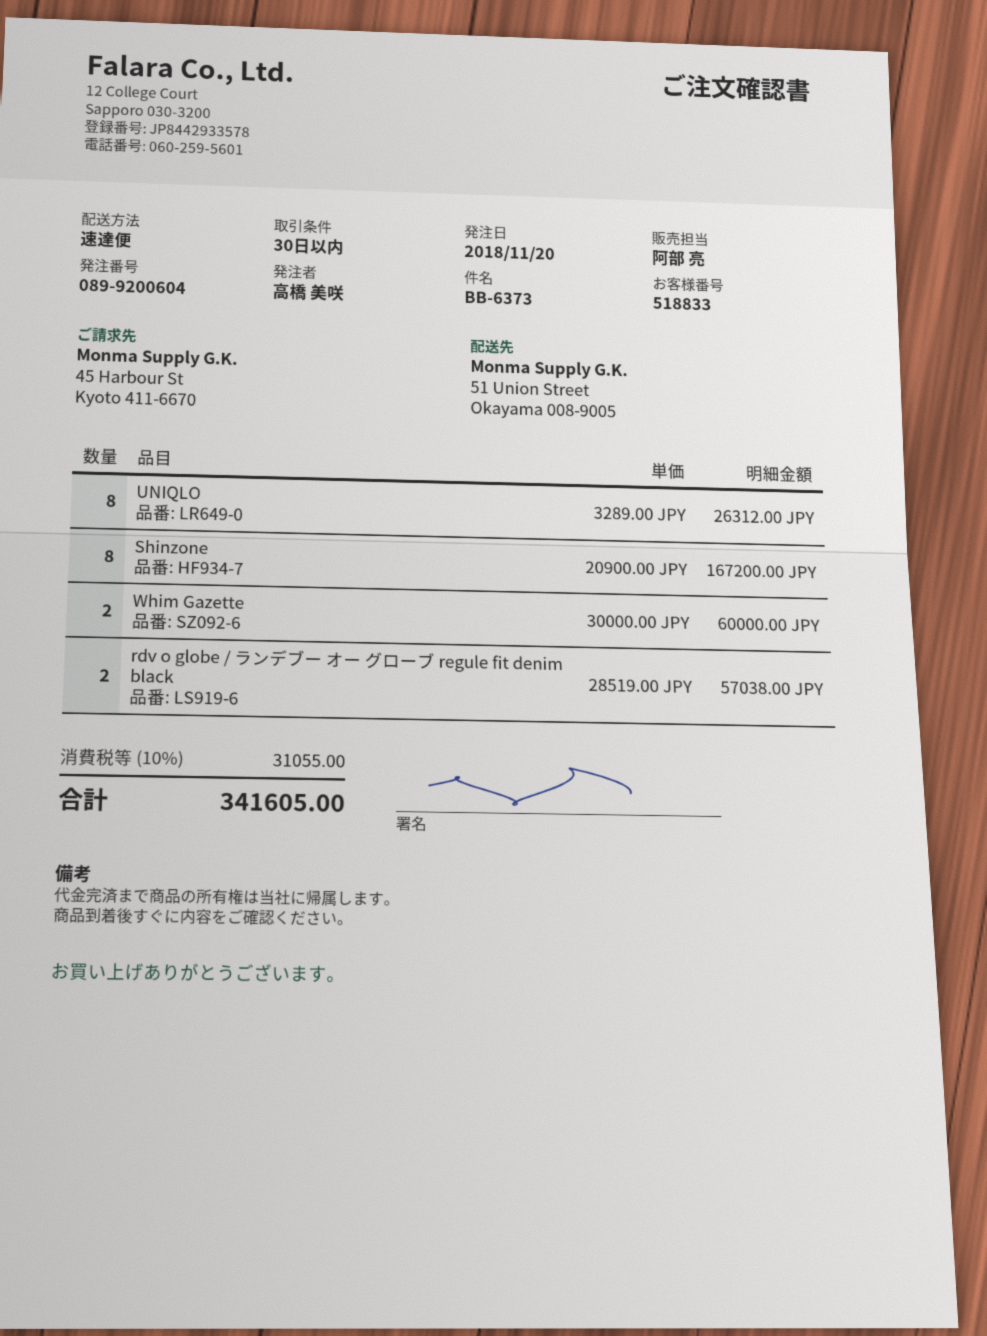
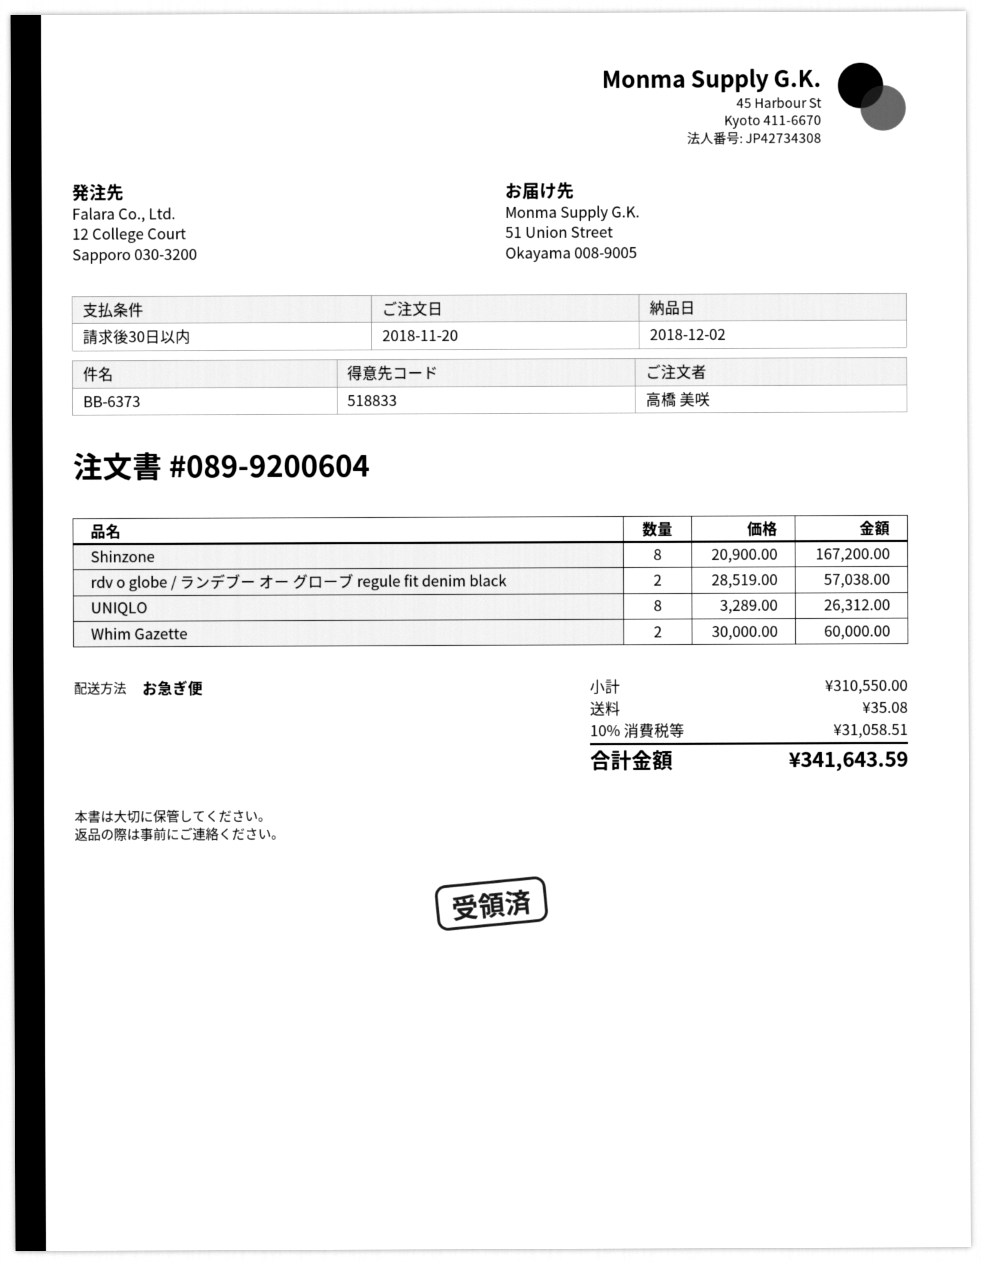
shipping: none -> 35.08
tax: 10% = 31055.00 -> 10% = 31058.51
total: 341605.00 -> 341643.59

